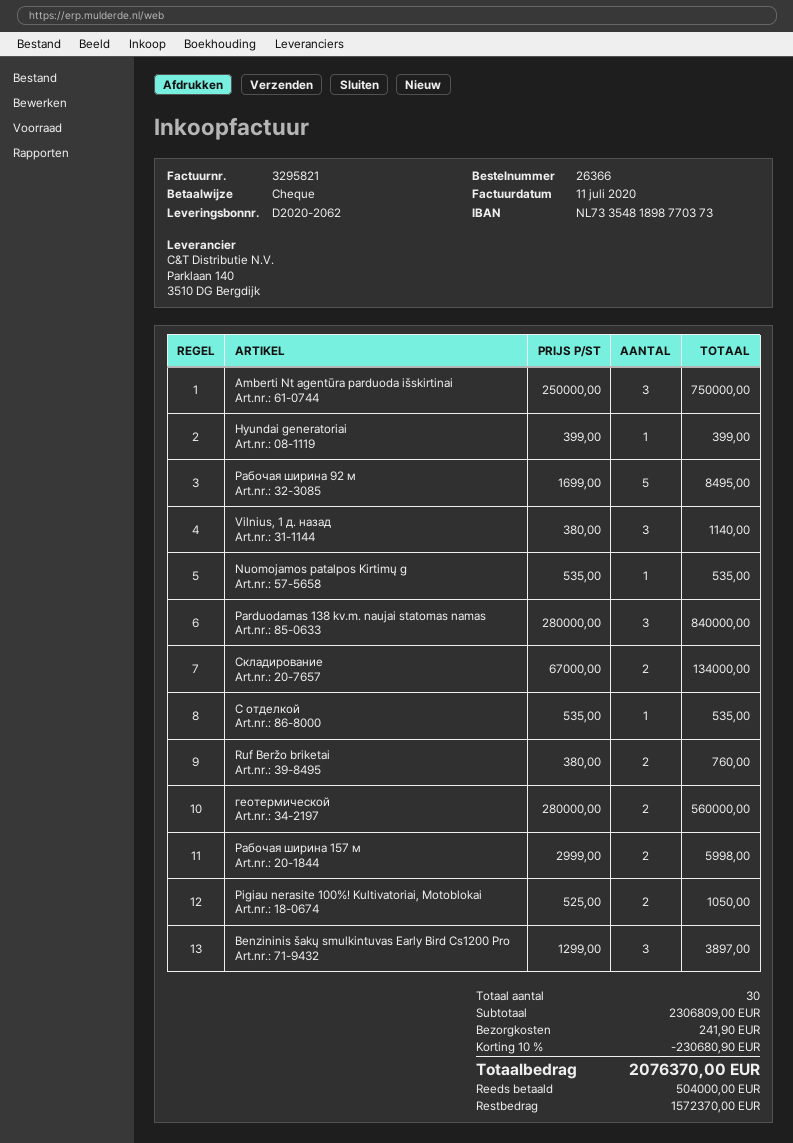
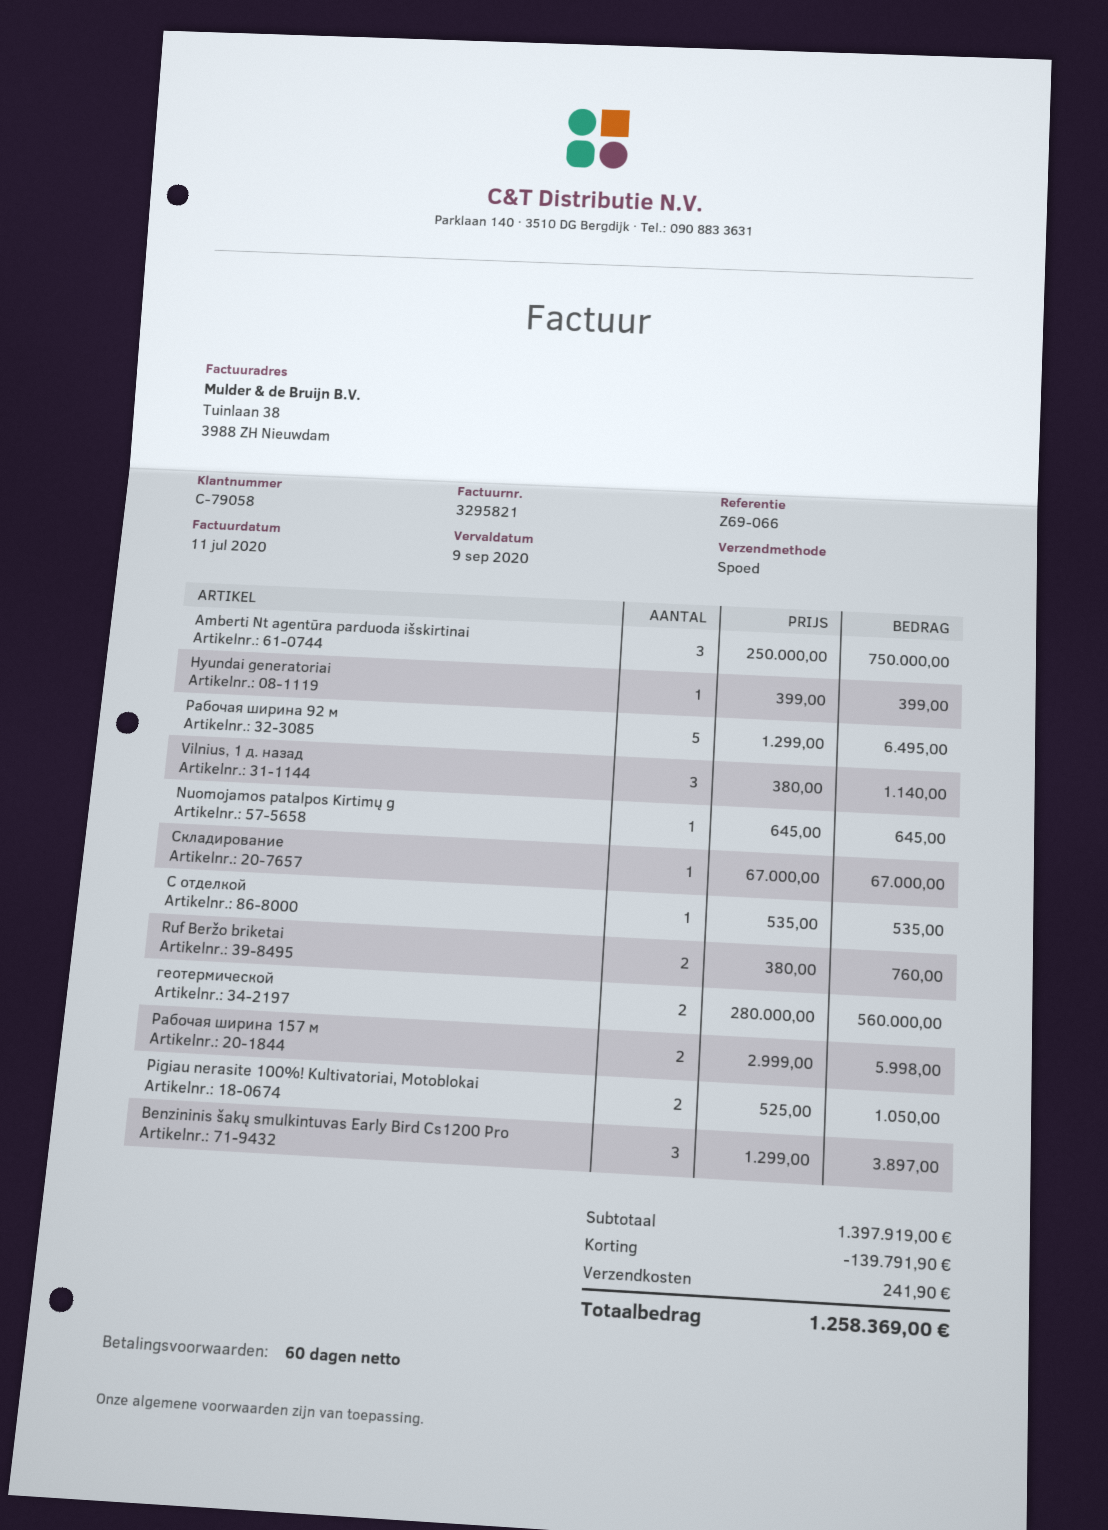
Рабочая ширина 92 м: 5 x 1699.00 = 8495.00 -> 5 x 1299.00 = 6495.00
Nuomojamos patalpos Kirtimų g: 1 x 535.00 = 535.00 -> 1 x 645.00 = 645.00
Parduodamas 138 kv.m. naujai statomas namas: 3 x 280000.00 = 840000.00 -> none
Складирование: 2 x 67000.00 = 134000.00 -> 1 x 67000.00 = 67000.00
subtotal: 2306809.00 -> 1397919.00
discount: 230680.90 -> 139791.90
total: 2076370.00 -> 1258369.00

